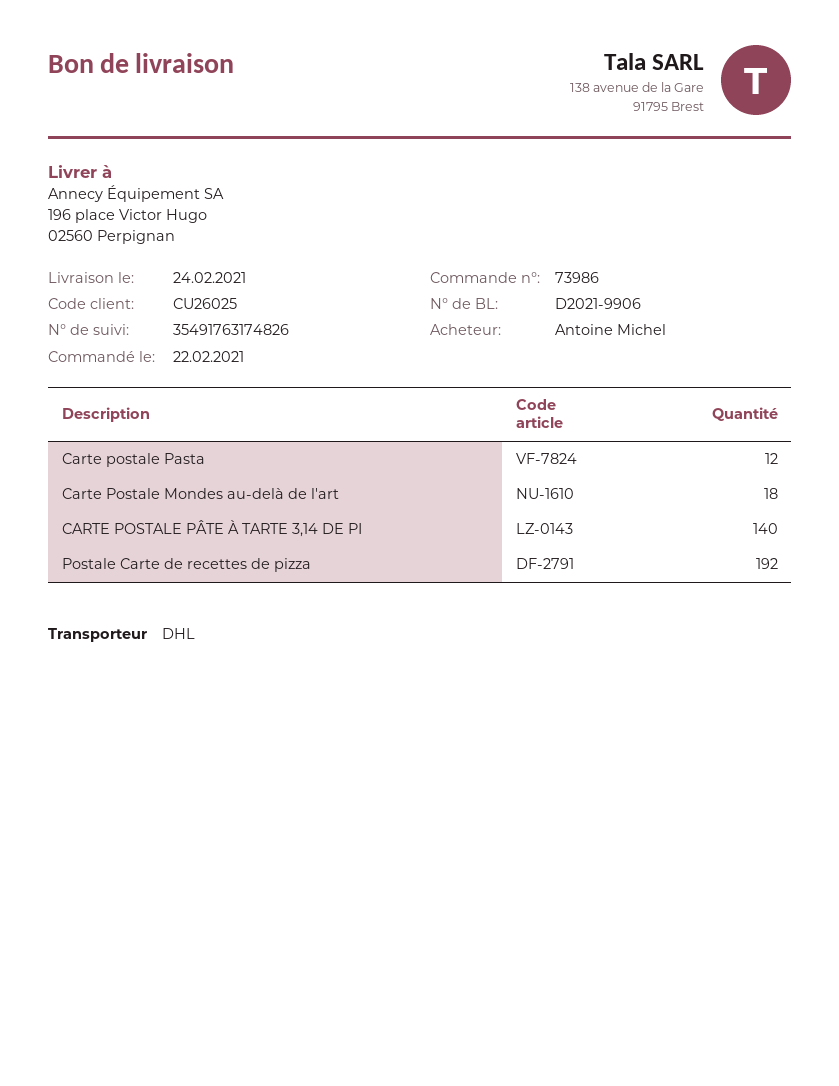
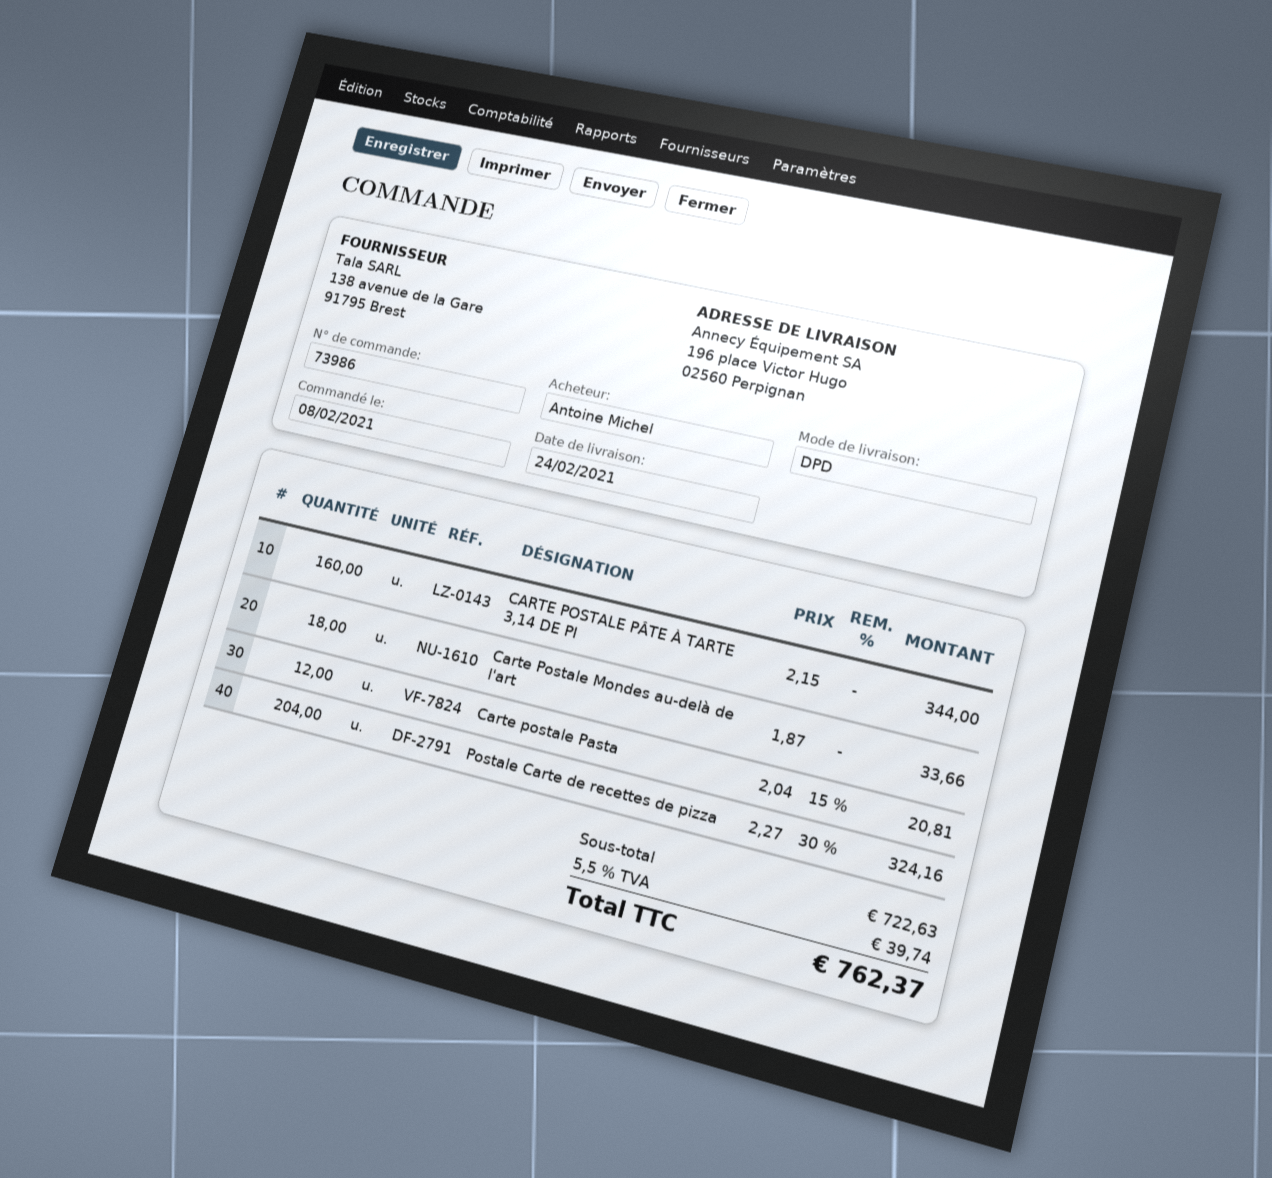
order date: 2021-02-22 -> 2021-02-08
shipping method: DHL -> DPD
CARTE POSTALE PÂTE À TARTE 3,14 DE PI: 140 -> 160
Postale Carte de recettes de pizza: 192 -> 204

